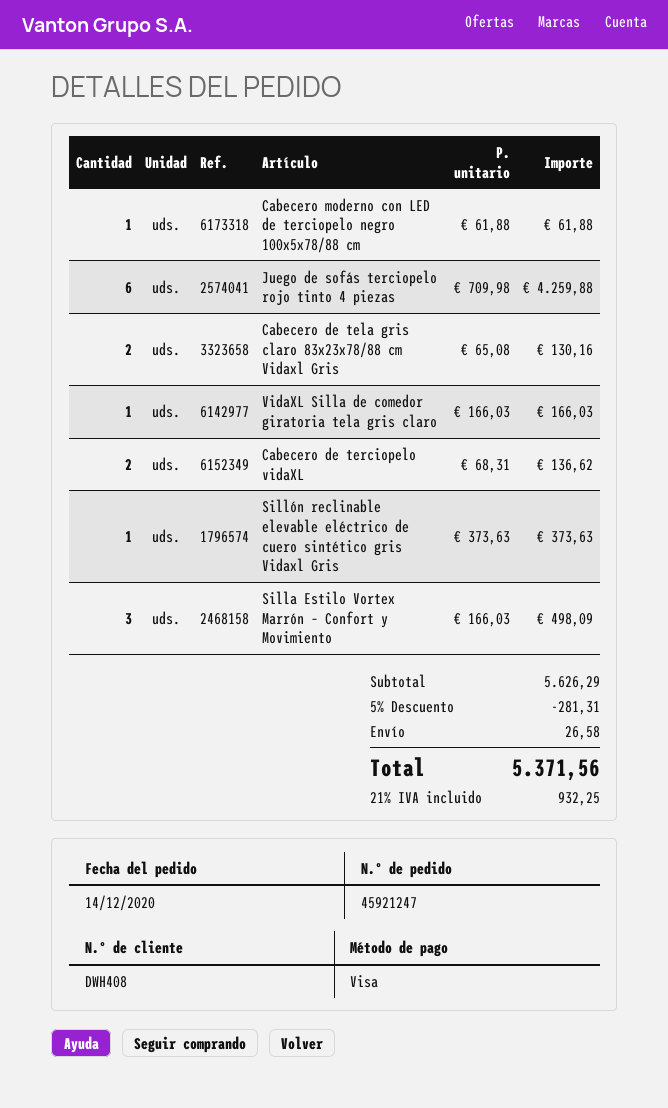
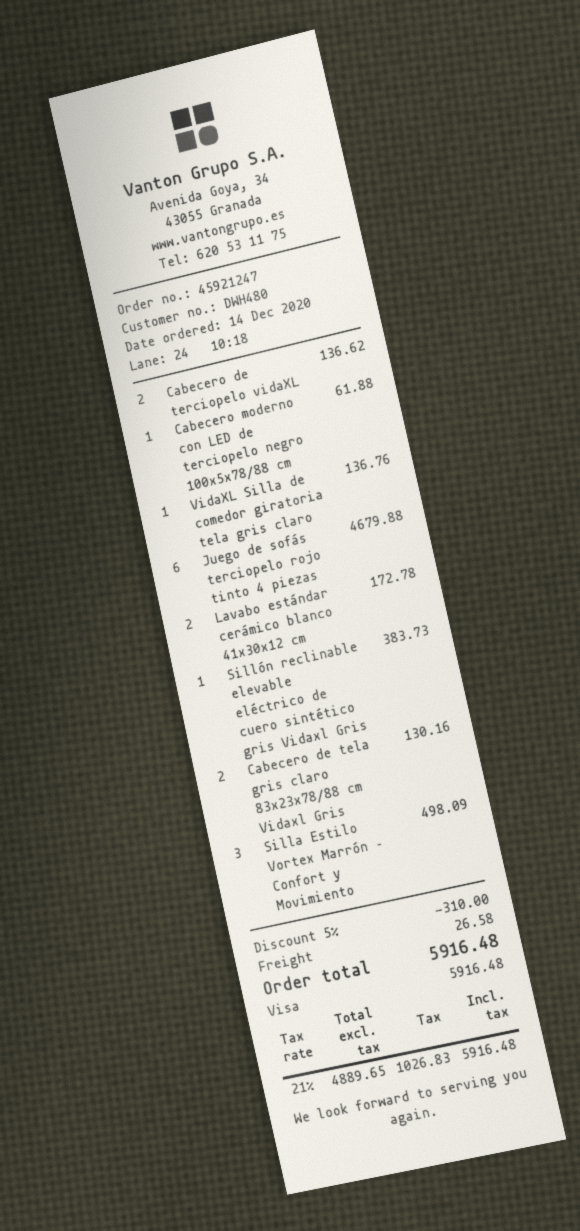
customer number: DWH408 -> DWH480
Juego de sofás terciopelo rojo tinto 4 piezas: 6 for 4259.88 -> 6 for 4679.88
VidaXL Silla de comedor giratoria tela gris claro: 1 for 166.03 -> 1 for 136.76
Sillón reclinable elevable eléctrico de cuero sintético gris Vidaxl Gris: 1 for 373.63 -> 1 for 383.73
Lavabo estándar cerámico blanco 41x30x12 cm: none -> 2 for 172.78
discount: 5% = 281.31 -> 5% = 310.00
tax: 21% = 932.25 -> 21% = 1026.83
total: 5371.56 -> 5916.48

